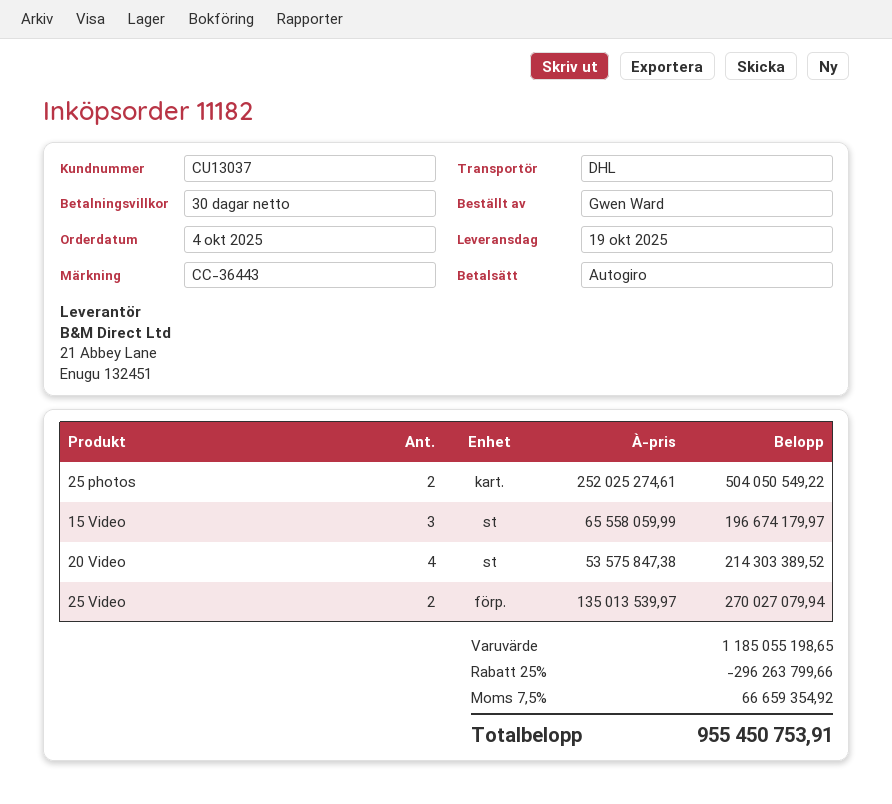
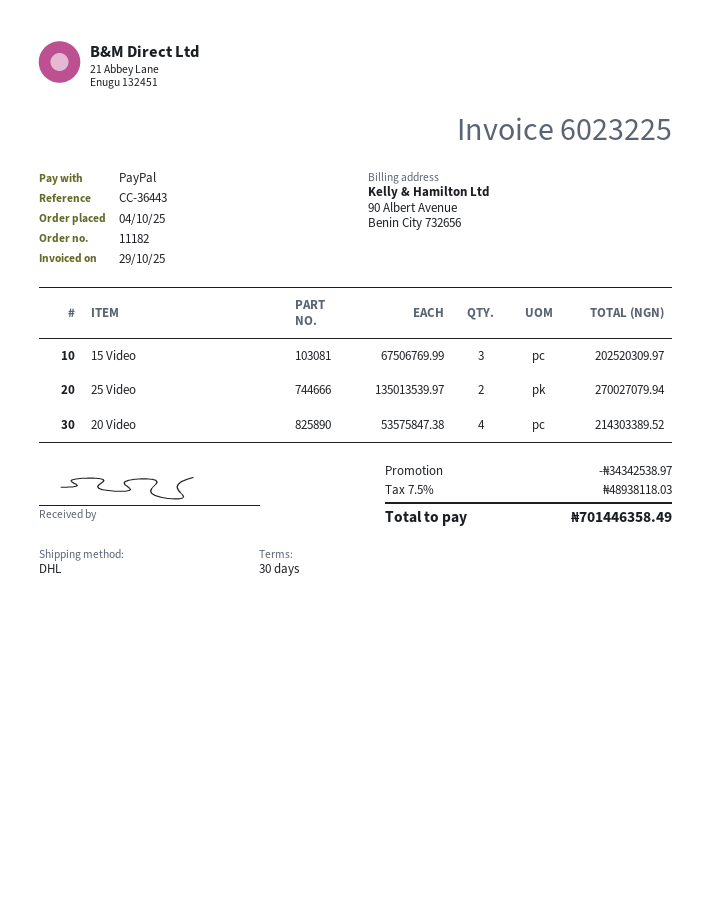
payment method: direct debit -> PayPal
25 photos: 2 x 252025274.61 = 504050549.22 -> none
15 Video: 3 x 65558059.99 = 196674179.97 -> 3 x 67506769.99 = 202520309.97
discount: 296263799.66 -> 34342538.97
tax: 7.5% = 66659354.92 -> 7.5% = 48938118.03
total: 955450753.91 -> 701446358.49

